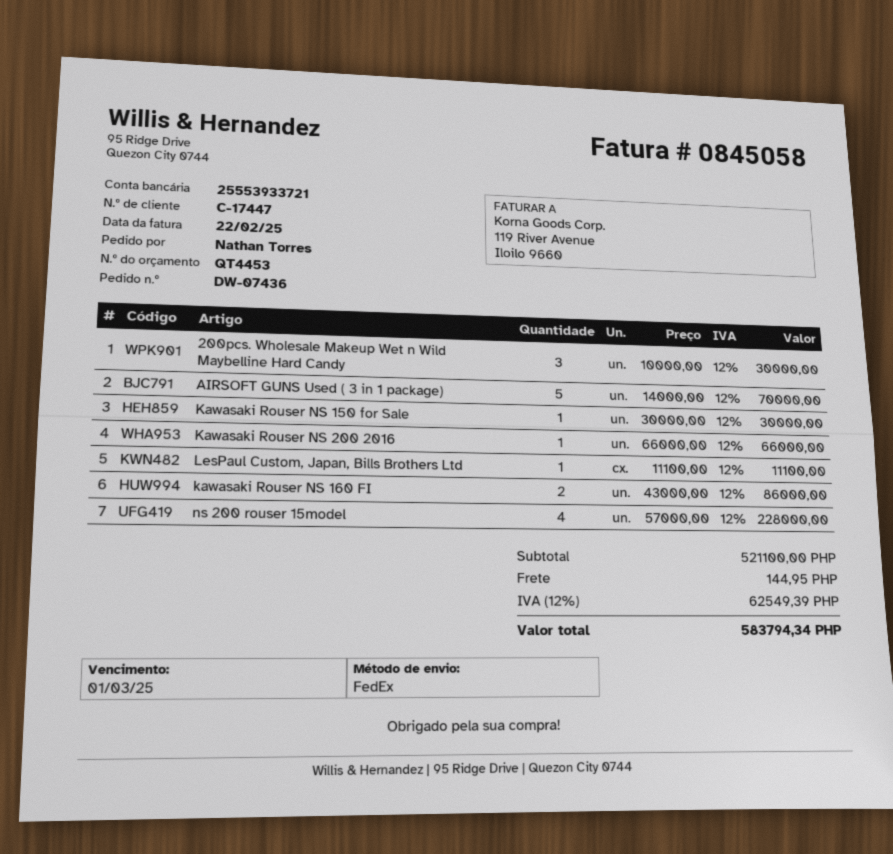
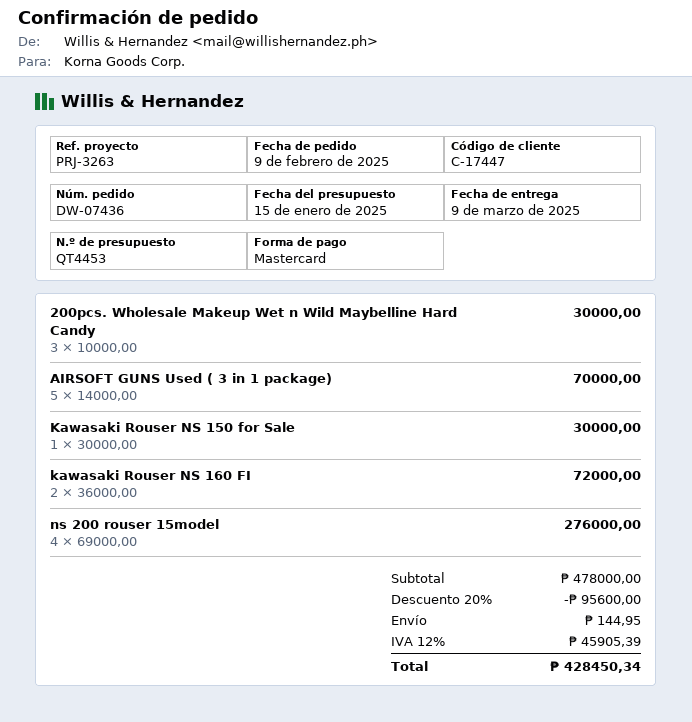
Kawasaki Rouser NS 200 2016: 1 x 66000.00 = 66000.00 -> none
LesPaul Custom, Japan, Bills Brothers Ltd: 1 x 11100.00 = 11100.00 -> none
kawasaki Rouser NS 160 FI: 2 x 43000.00 = 86000.00 -> 2 x 36000.00 = 72000.00
ns 200 rouser 15model: 4 x 57000.00 = 228000.00 -> 4 x 69000.00 = 276000.00
subtotal: 521100.00 -> 478000.00
discount: none -> 20% = 95600.00
tax: 12% = 62549.39 -> 12% = 45905.39
total: 583794.34 -> 428450.34

